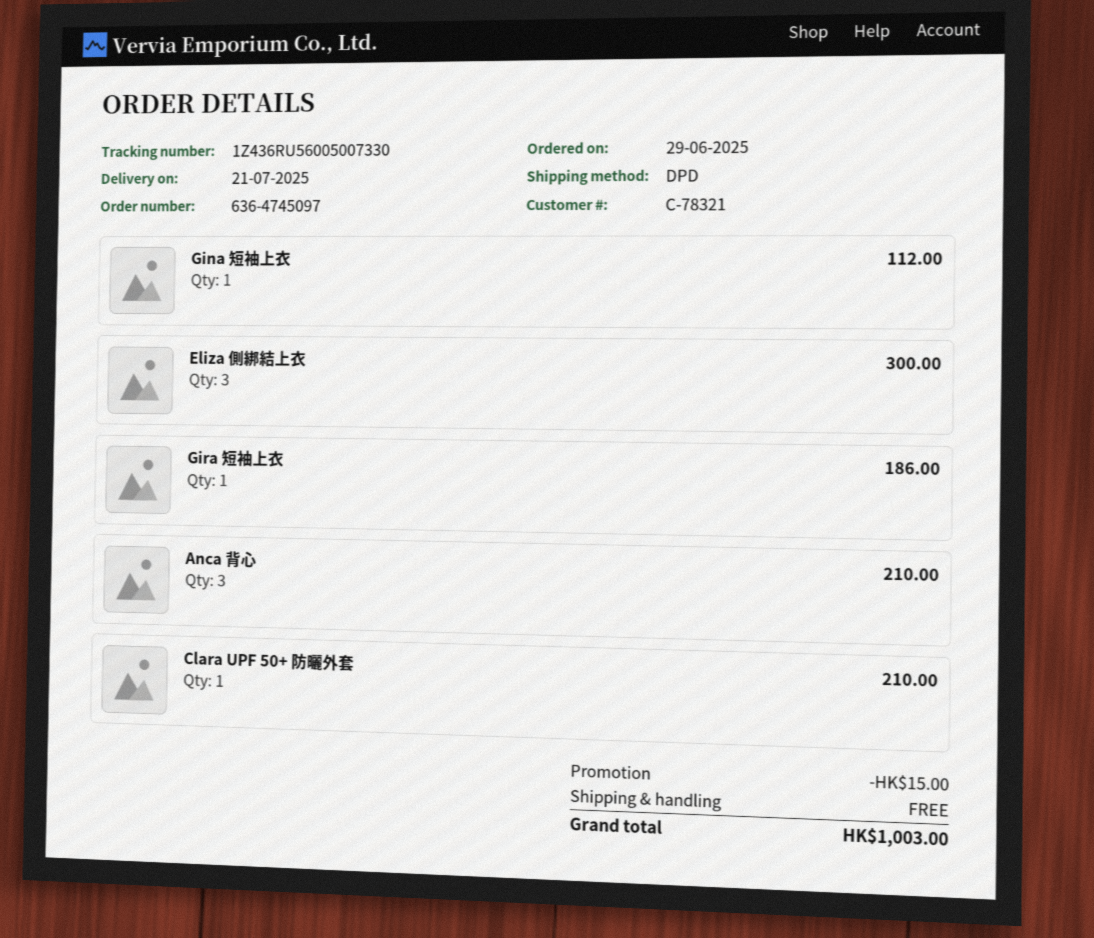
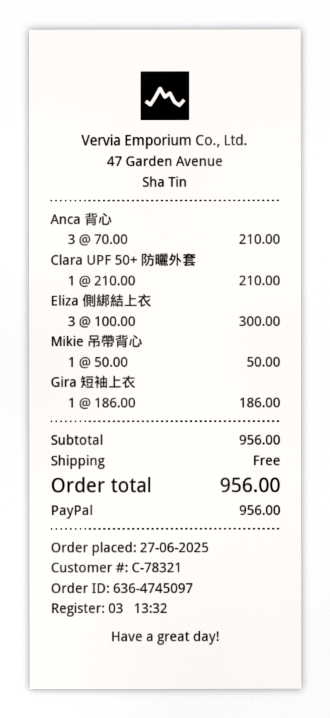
order date: 2025-06-29 -> 2025-06-27
Gina 短袖上衣: 1 for 112.00 -> none
Mikie 吊帶背心: none -> 1 for 50.00
discount: 15.00 -> none
total: 1003.00 -> 956.00

